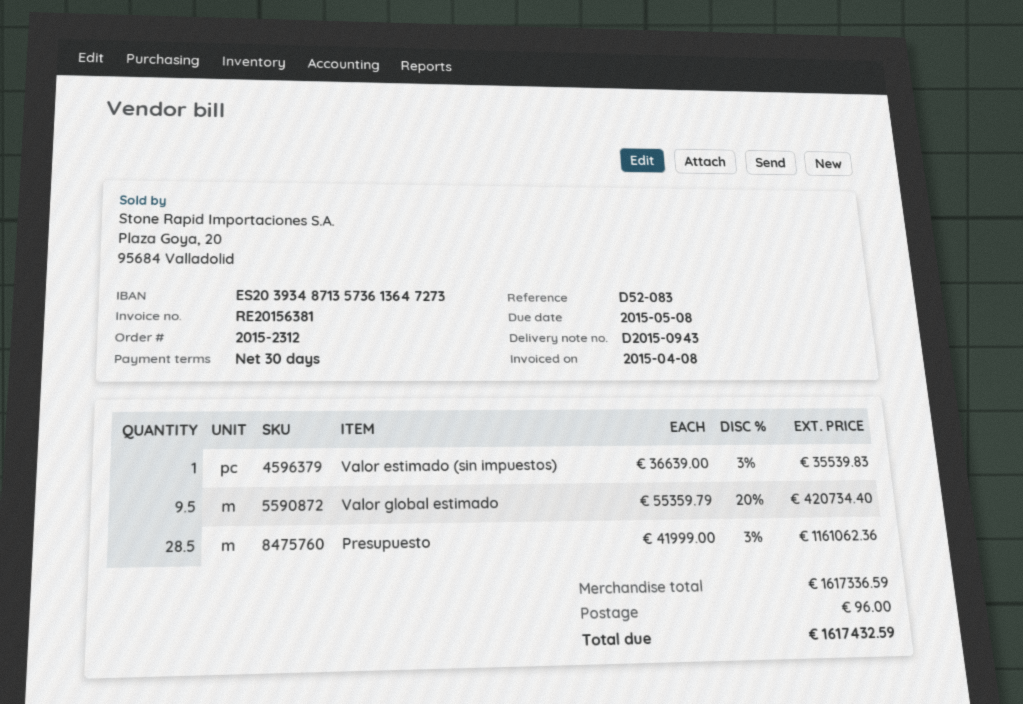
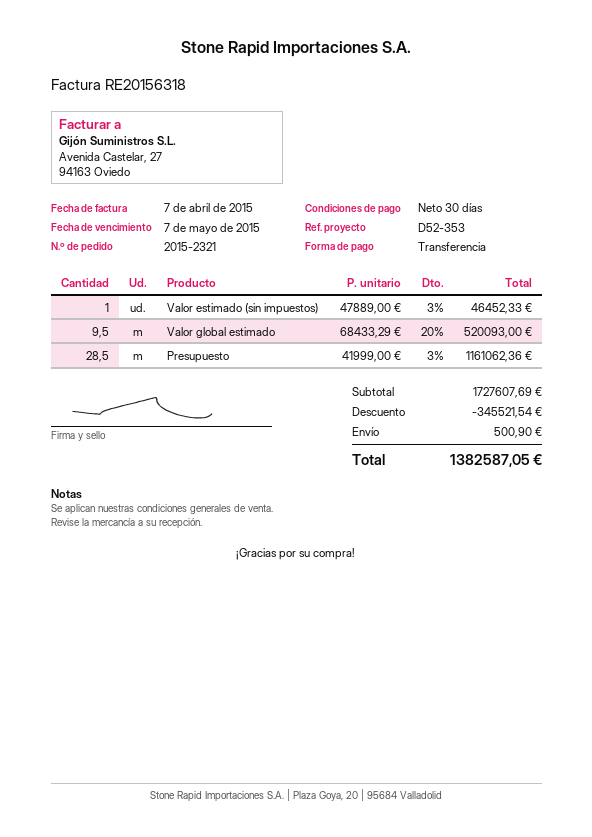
order number: 2015-2312 -> 2015-2321
invoice number: RE20156381 -> RE20156318
invoice date: 2015-04-08 -> 2015-04-07
due date: 2015-05-08 -> 2015-05-07
reference: D52-083 -> D52-353
Valor estimado (sin impuestos): 1 x 36639.00 - 3% = 35539.83 -> 1 x 47889.00 - 3% = 46452.33
Valor global estimado: 9.5 x 55359.79 - 20% = 420734.40 -> 9.5 x 68433.29 - 20% = 520093.00
subtotal: 1617336.59 -> 1727607.69
discount: none -> 345521.54
shipping: 96.00 -> 500.90
total: 1617432.59 -> 1382587.05

